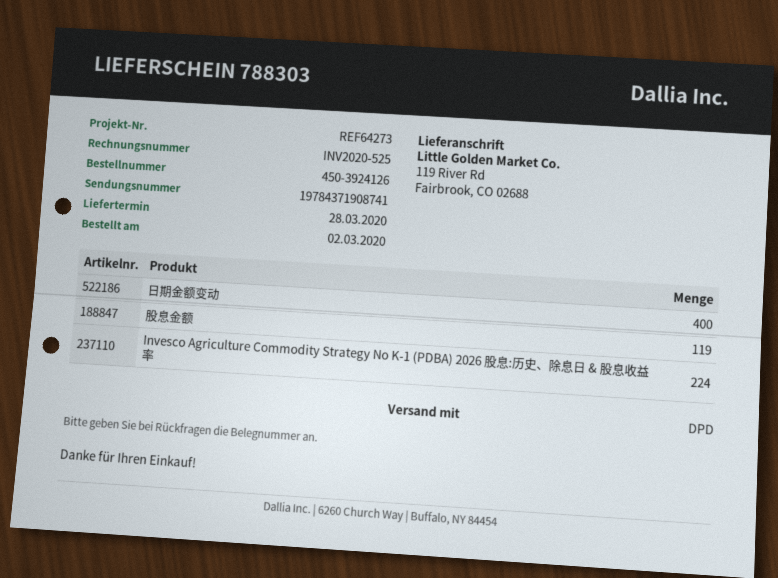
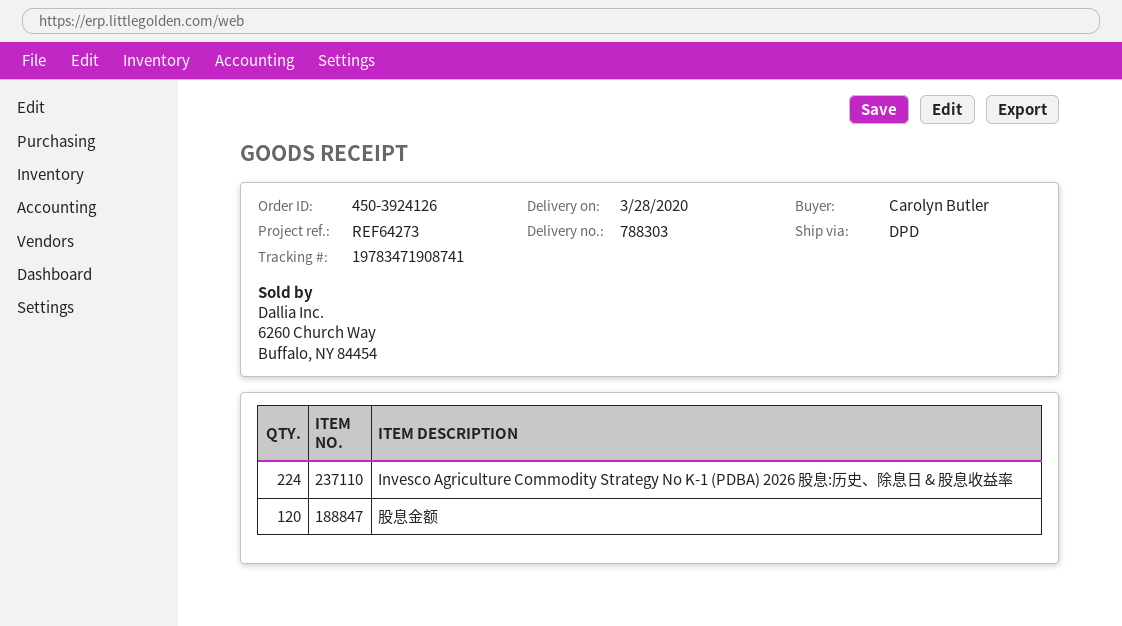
tracking number: 19784371908741 -> 19783471908741
日期金额变动: 400 -> none
股息金额: 119 -> 120

